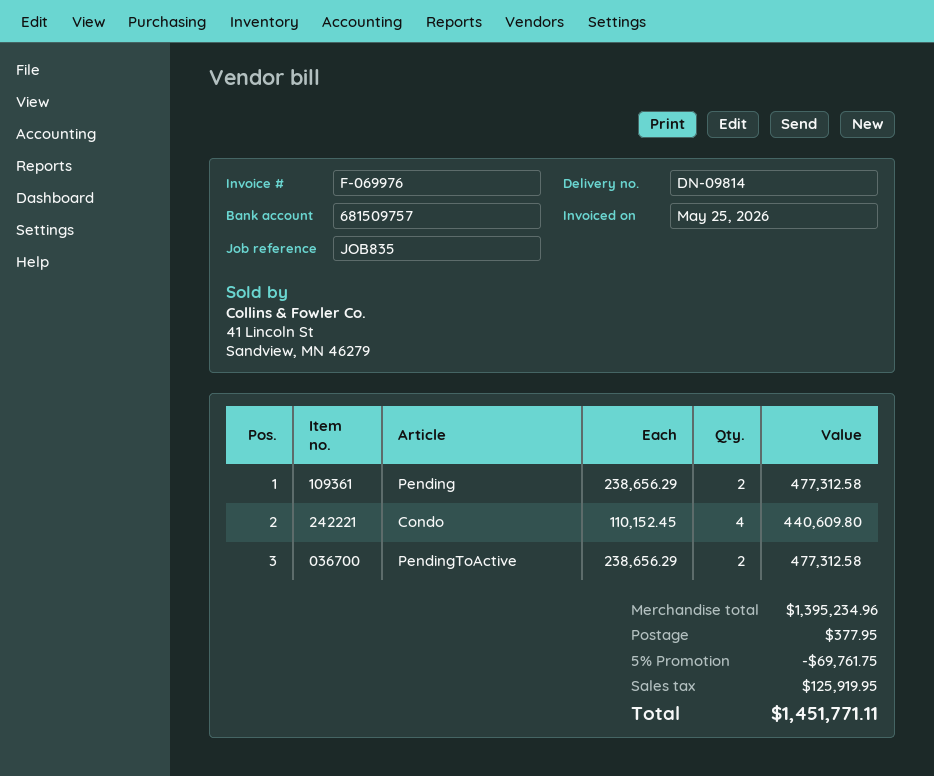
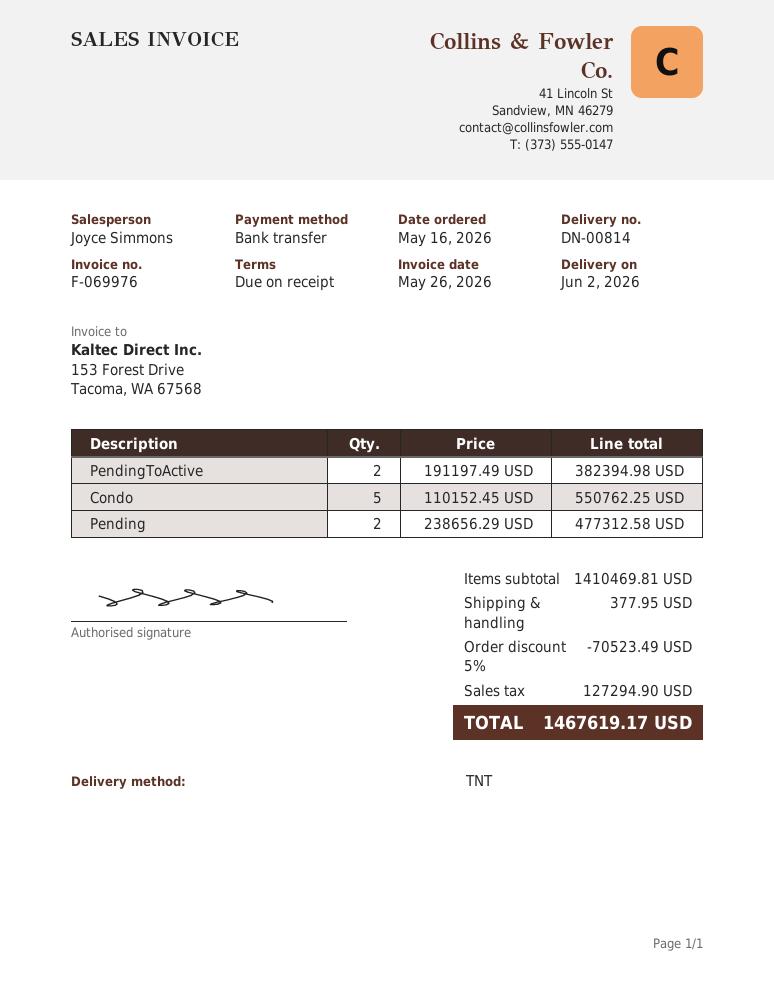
delivery note number: DN-09814 -> DN-00814
invoice date: 2026-05-25 -> 2026-05-26
Condo: 4 x 110152.45 = 440609.80 -> 5 x 110152.45 = 550762.25
PendingToActive: 2 x 238656.29 = 477312.58 -> 2 x 191197.49 = 382394.98
subtotal: 1395234.96 -> 1410469.81
discount: 5% = 69761.75 -> 5% = 70523.49
tax: 125919.95 -> 127294.90
total: 1451771.11 -> 1467619.17

